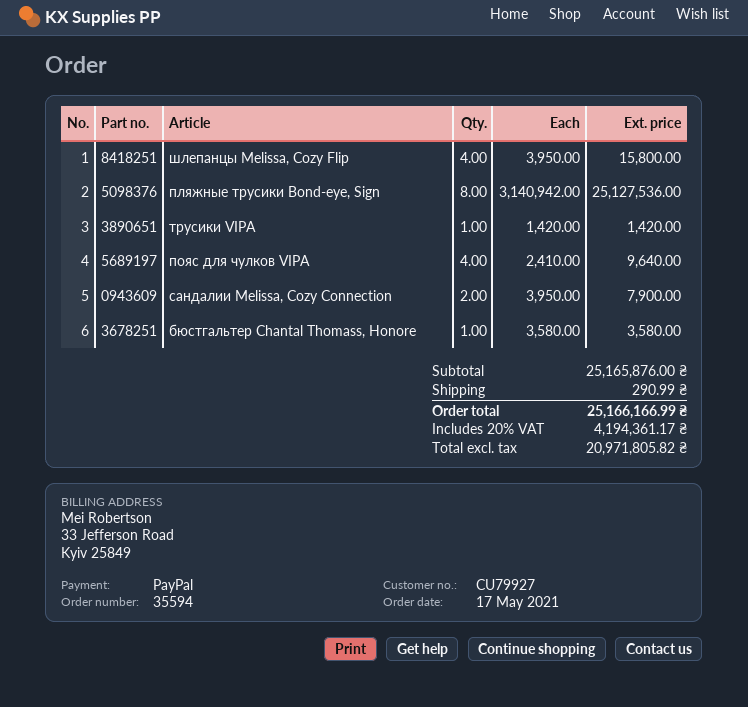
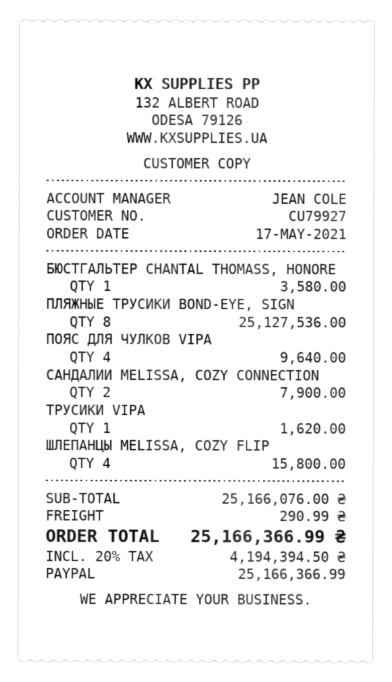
трусики VIPA: 1 for 1420.00 -> 1 for 1620.00
subtotal: 25165876.00 -> 25166076.00
tax: 20% = 4194361.17 -> 20% = 4194394.50
total: 25166166.99 -> 25166366.99

